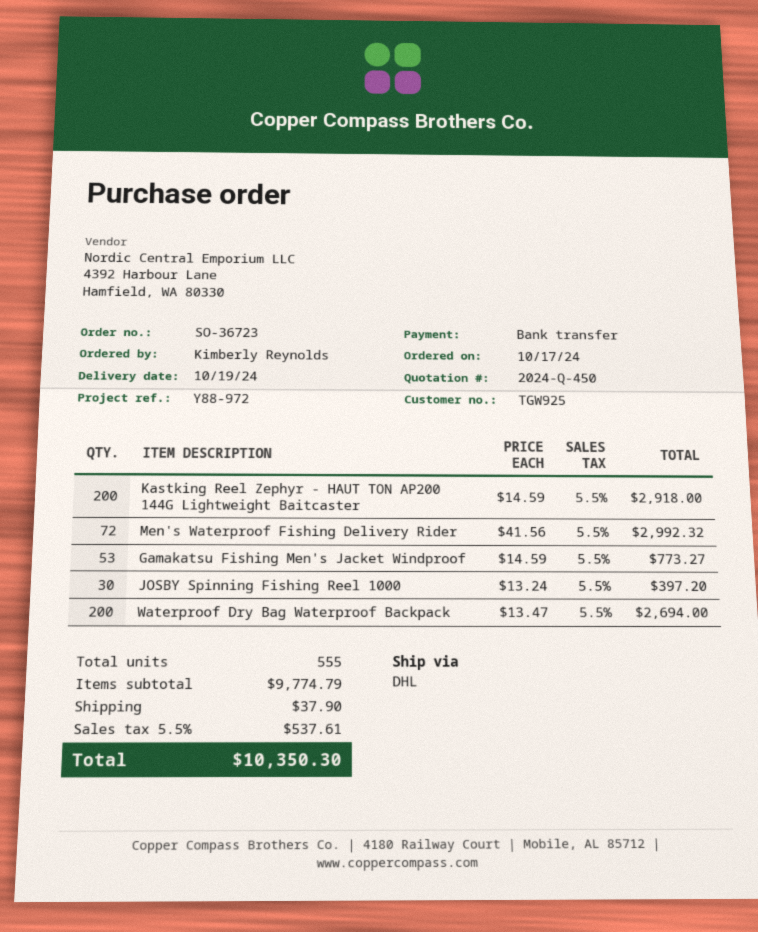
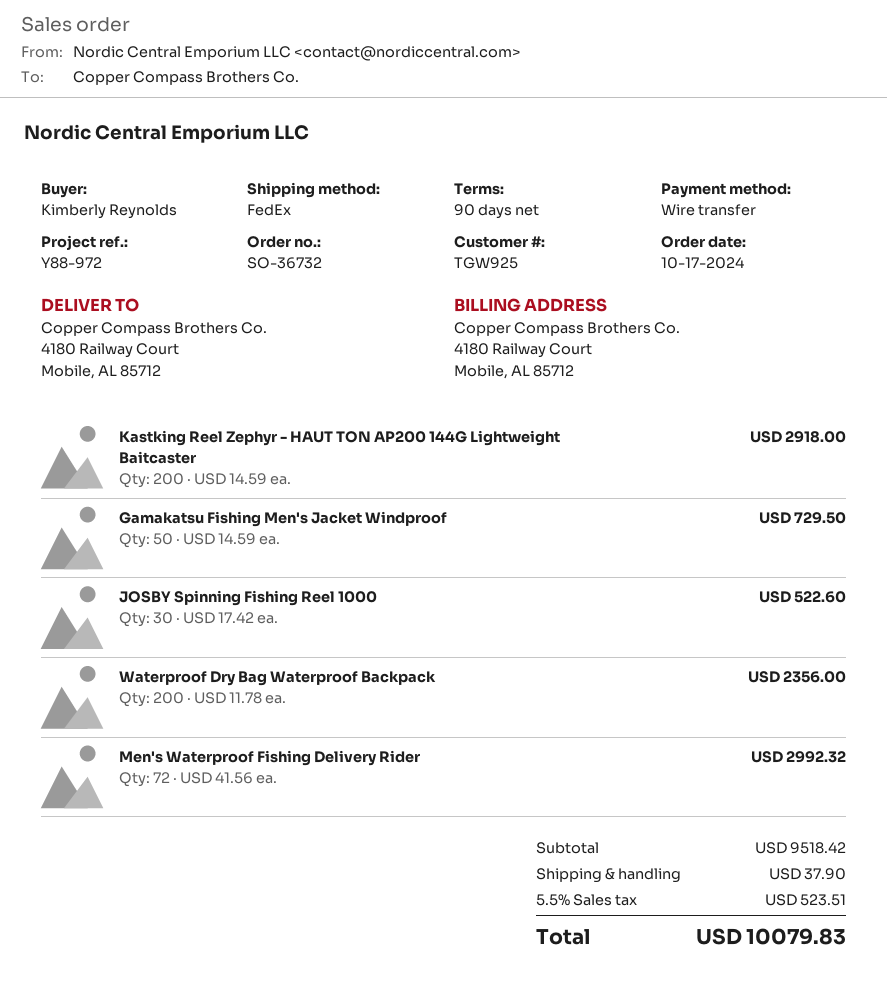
order number: SO-36723 -> SO-36732
shipping method: DHL -> FedEx
Gamakatsu Fishing Men's Jacket Windproof: 53 x 14.59 = 773.27 -> 50 x 14.59 = 729.50
JOSBY Spinning Fishing Reel 1000: 30 x 13.24 = 397.20 -> 30 x 17.42 = 522.60
Waterproof Dry Bag Waterproof Backpack: 200 x 13.47 = 2694.00 -> 200 x 11.78 = 2356.00
subtotal: 9774.79 -> 9518.42
tax: 5.5% = 537.61 -> 5.5% = 523.51
total: 10350.30 -> 10079.83

